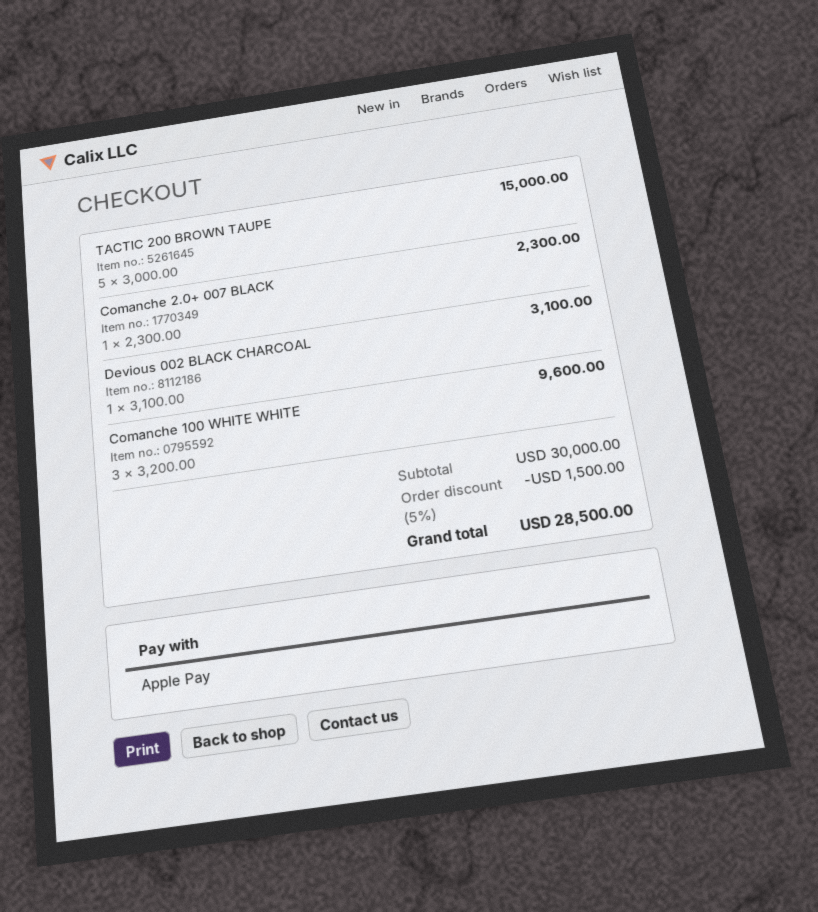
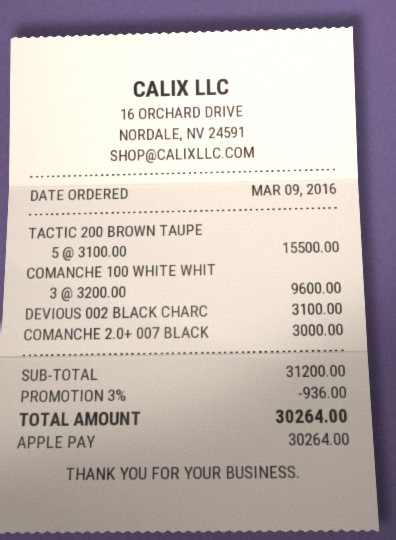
TACTIC 200 BROWN TAUPE: 5 x 3000.00 = 15000.00 -> 5 x 3100.00 = 15500.00
Comanche 2.0+ 007 BLACK: 1 x 2300.00 = 2300.00 -> 1 x 3000.00 = 3000.00
subtotal: 30000.00 -> 31200.00
discount: 5% = 1500.00 -> 3% = 936.00
total: 28500.00 -> 30264.00

